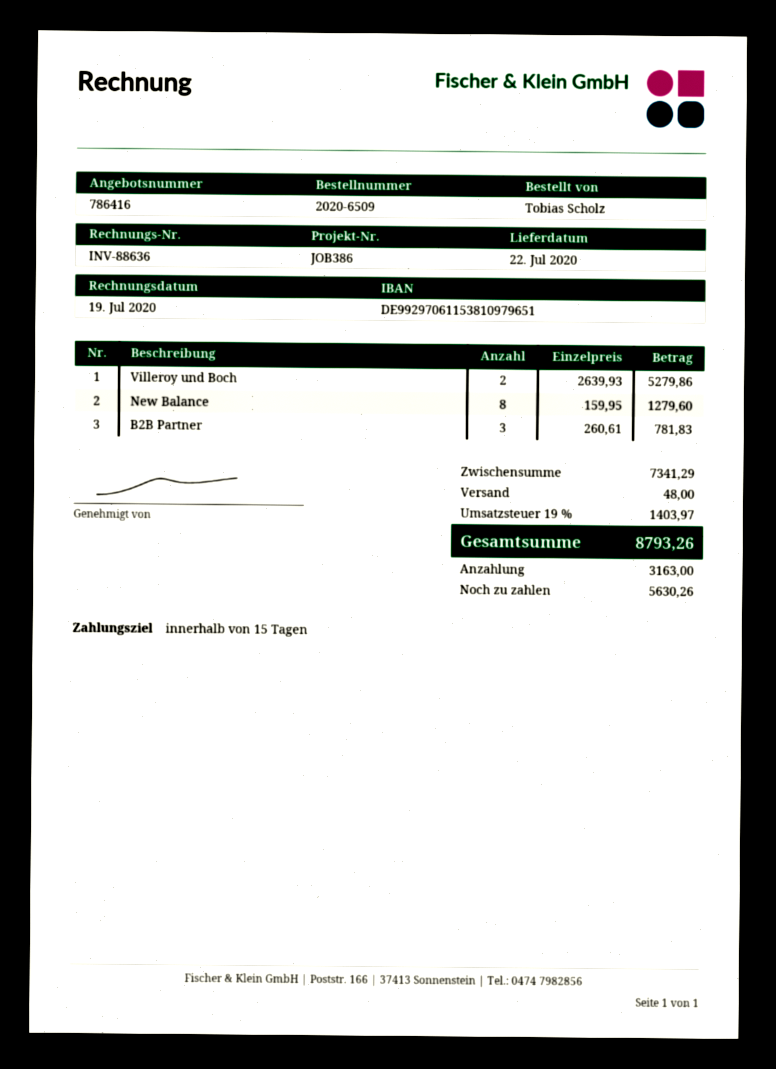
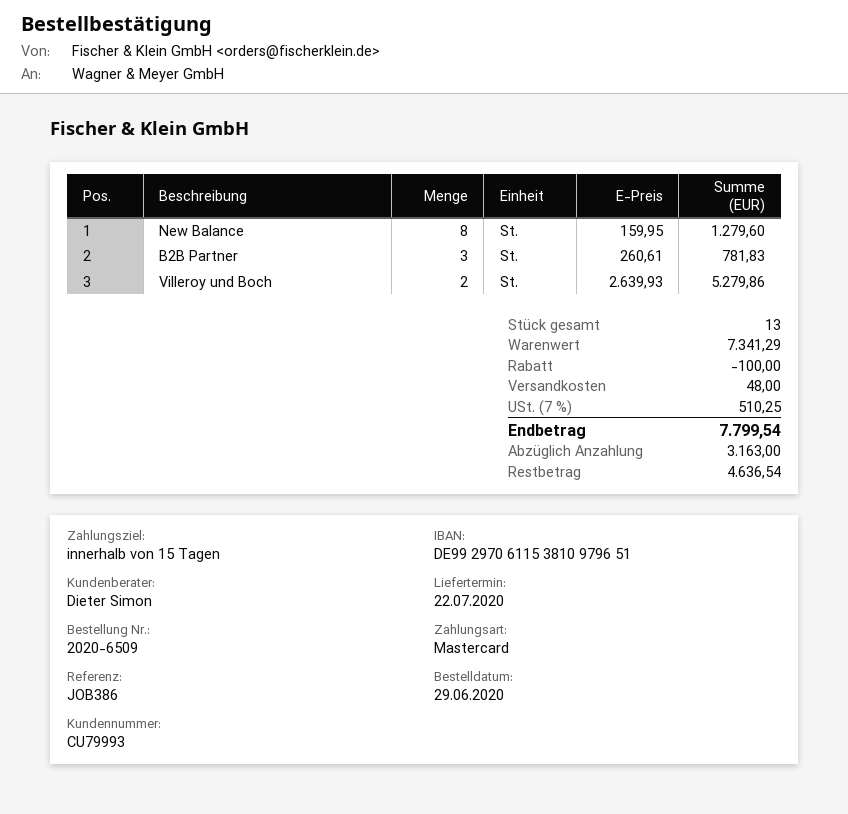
discount: none -> 100.00
tax: 19% = 1403.97 -> 7% = 510.25
total: 8793.26 -> 7799.54
balance: 5630.26 -> 4636.54

